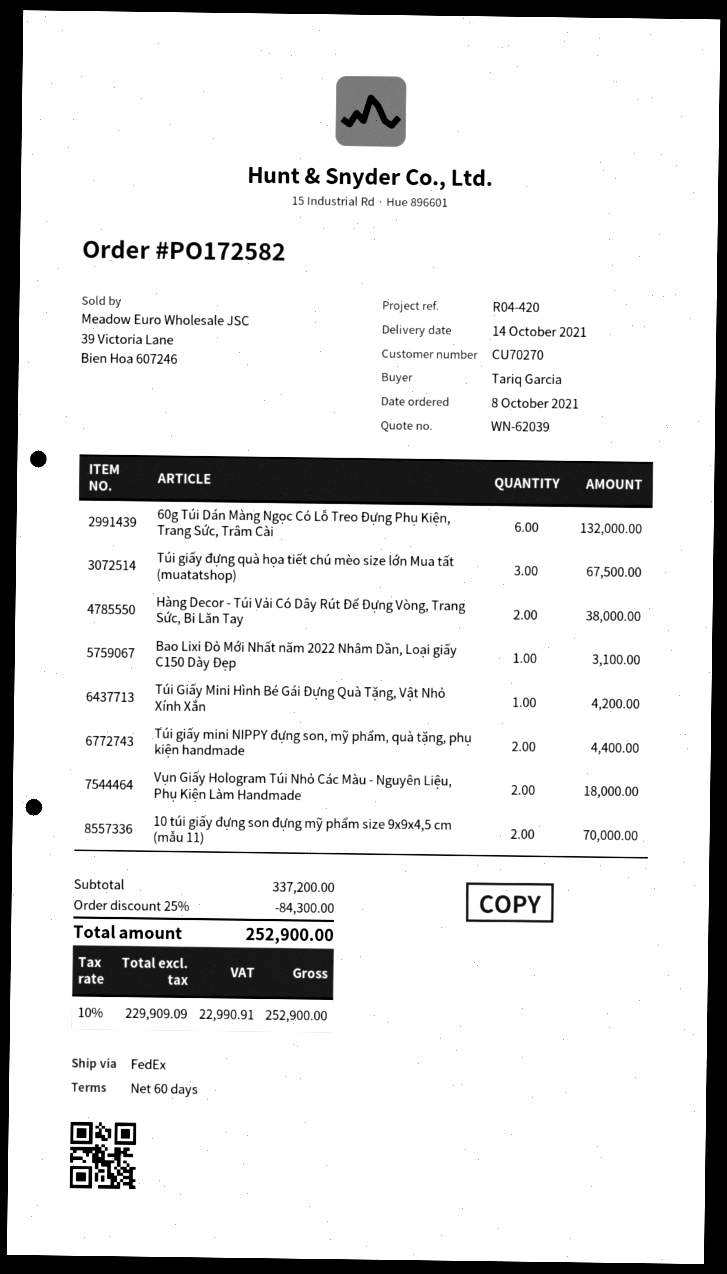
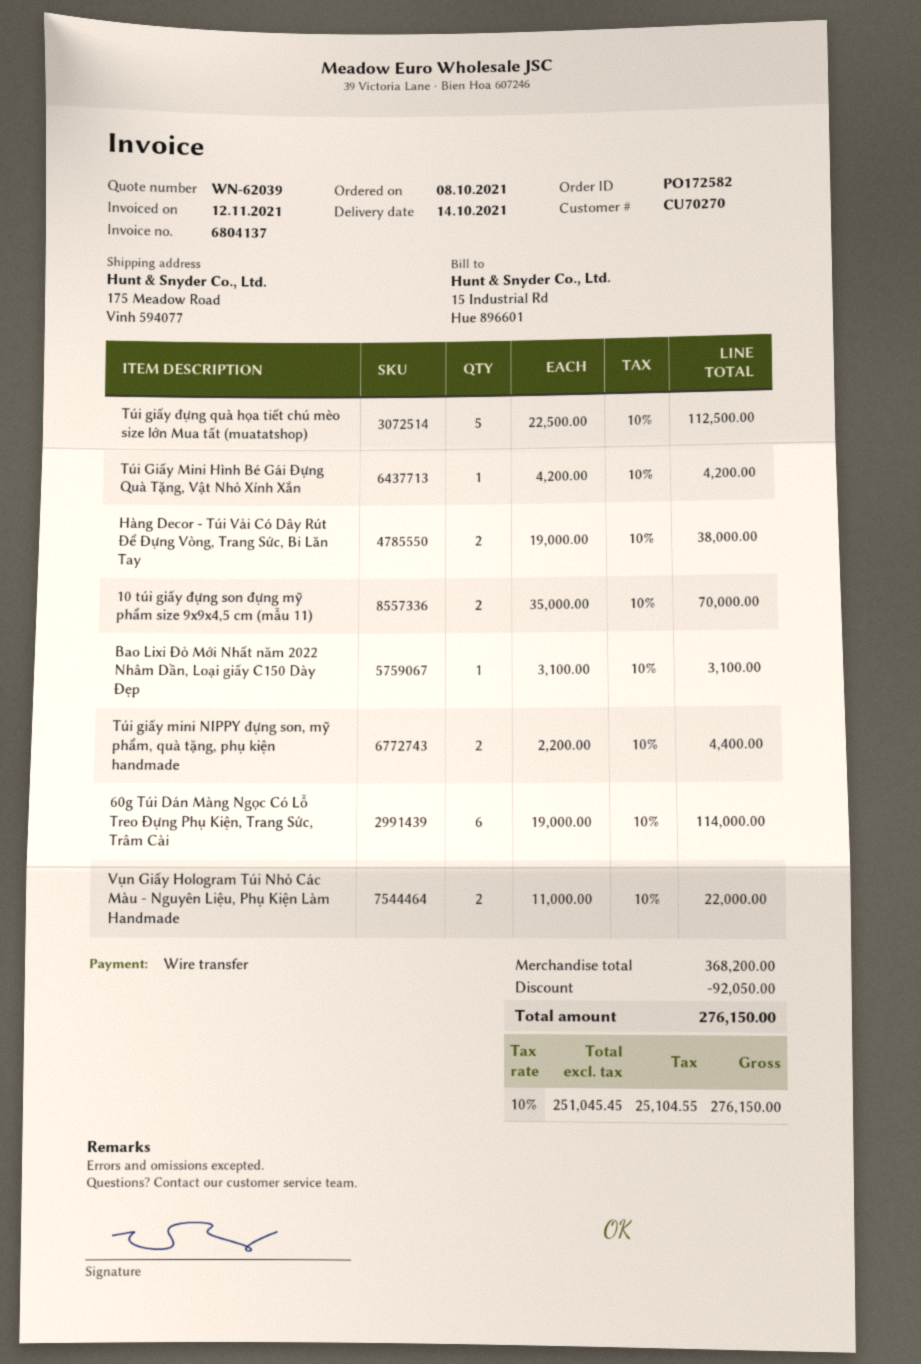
60g Túi Dán Màng Ngọc Có Lỗ Treo Đựng Phụ Kiện, Trang Sức, Trâm Cài: 6 for 132000.00 -> 6 for 114000.00
Túi giấy đựng quà họa tiết chú mèo size lớn Mua tất (muatatshop): 3 for 67500.00 -> 5 for 112500.00
Vụn Giấy Hologram Túi Nhỏ Các Màu - Nguyên Liệu, Phụ Kiện Làm Handmade: 2 for 18000.00 -> 2 for 22000.00
subtotal: 337200.00 -> 368200.00
discount: 84300.00 -> 92050.00
net: 229909.09 -> 251045.45
tax: 10% = 22990.91 -> 10% = 25104.55
total: 252900.00 -> 276150.00

